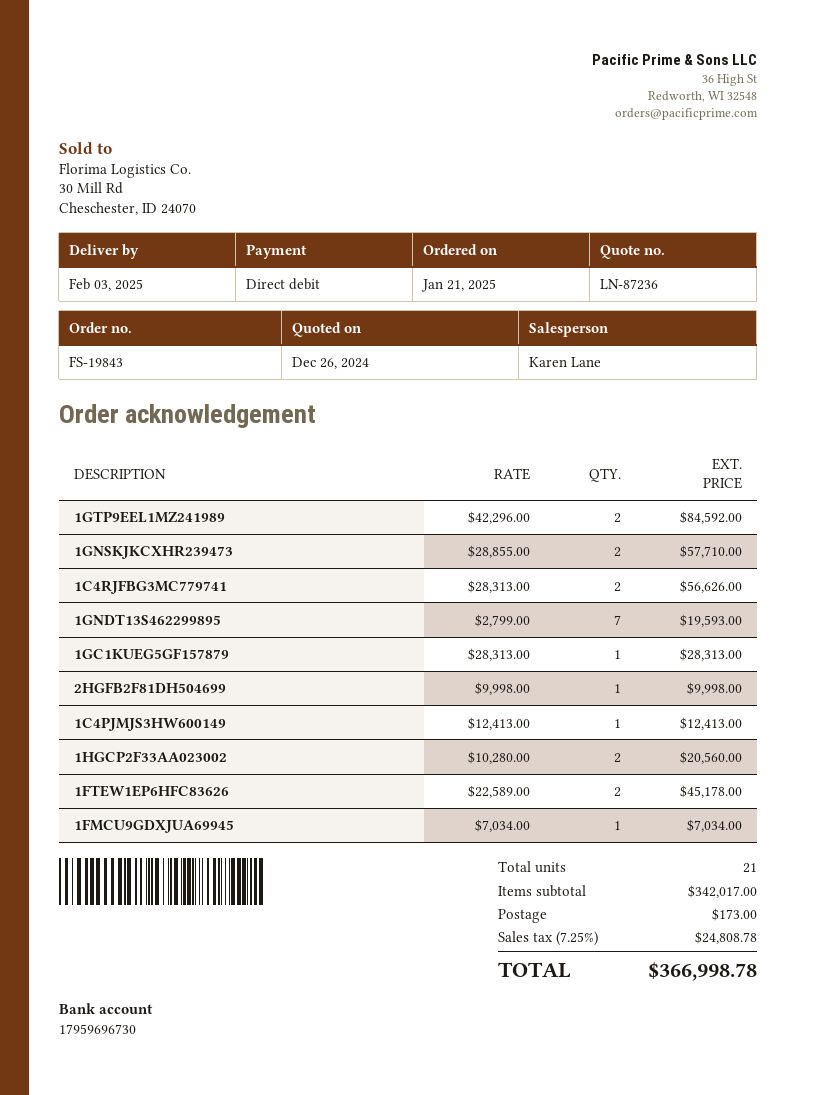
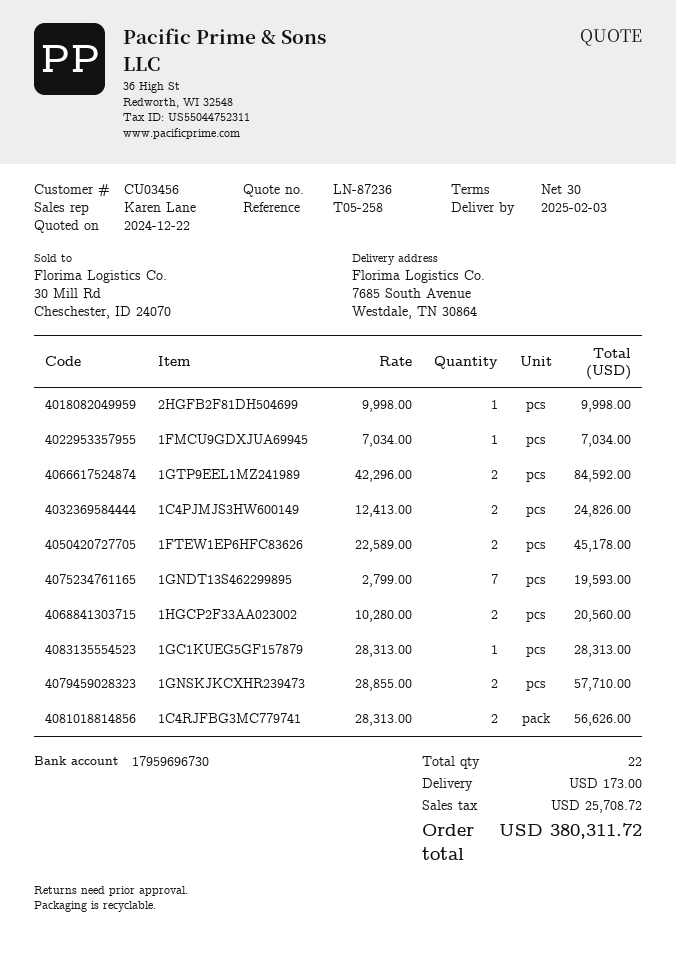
quote date: 2024-12-26 -> 2024-12-22
1C4PJMJS3HW600149: 1 x 12413.00 = 12413.00 -> 2 x 12413.00 = 24826.00
total quantity: 21 -> 22
tax: 24808.78 -> 25708.72
total: 366998.78 -> 380311.72

